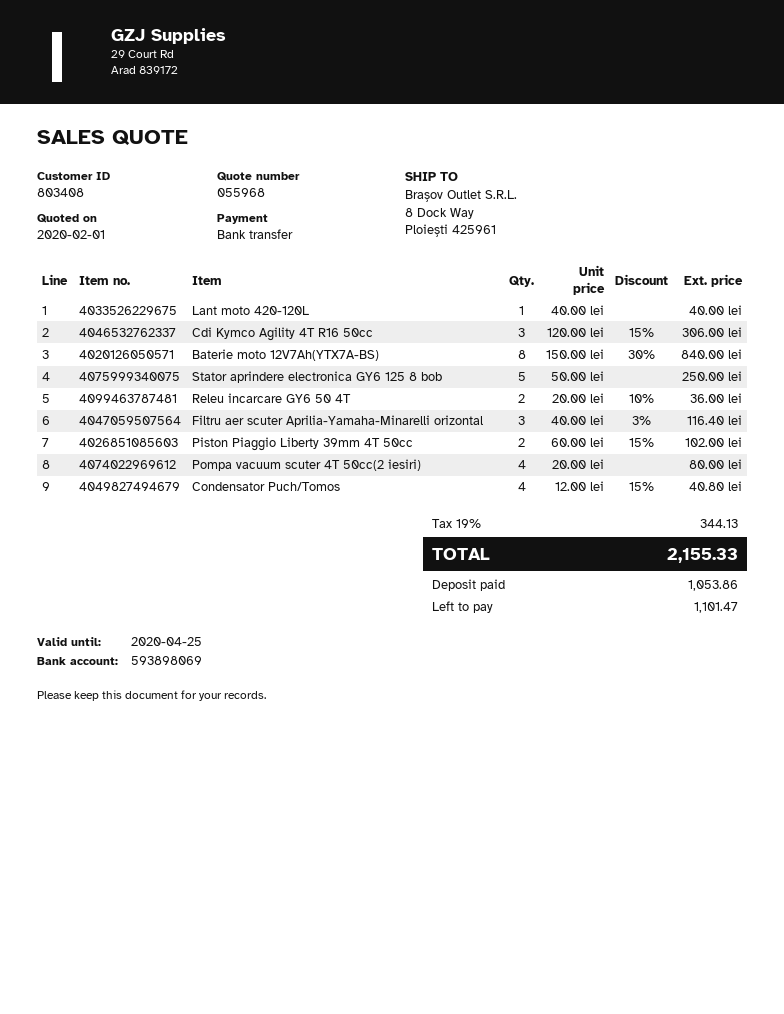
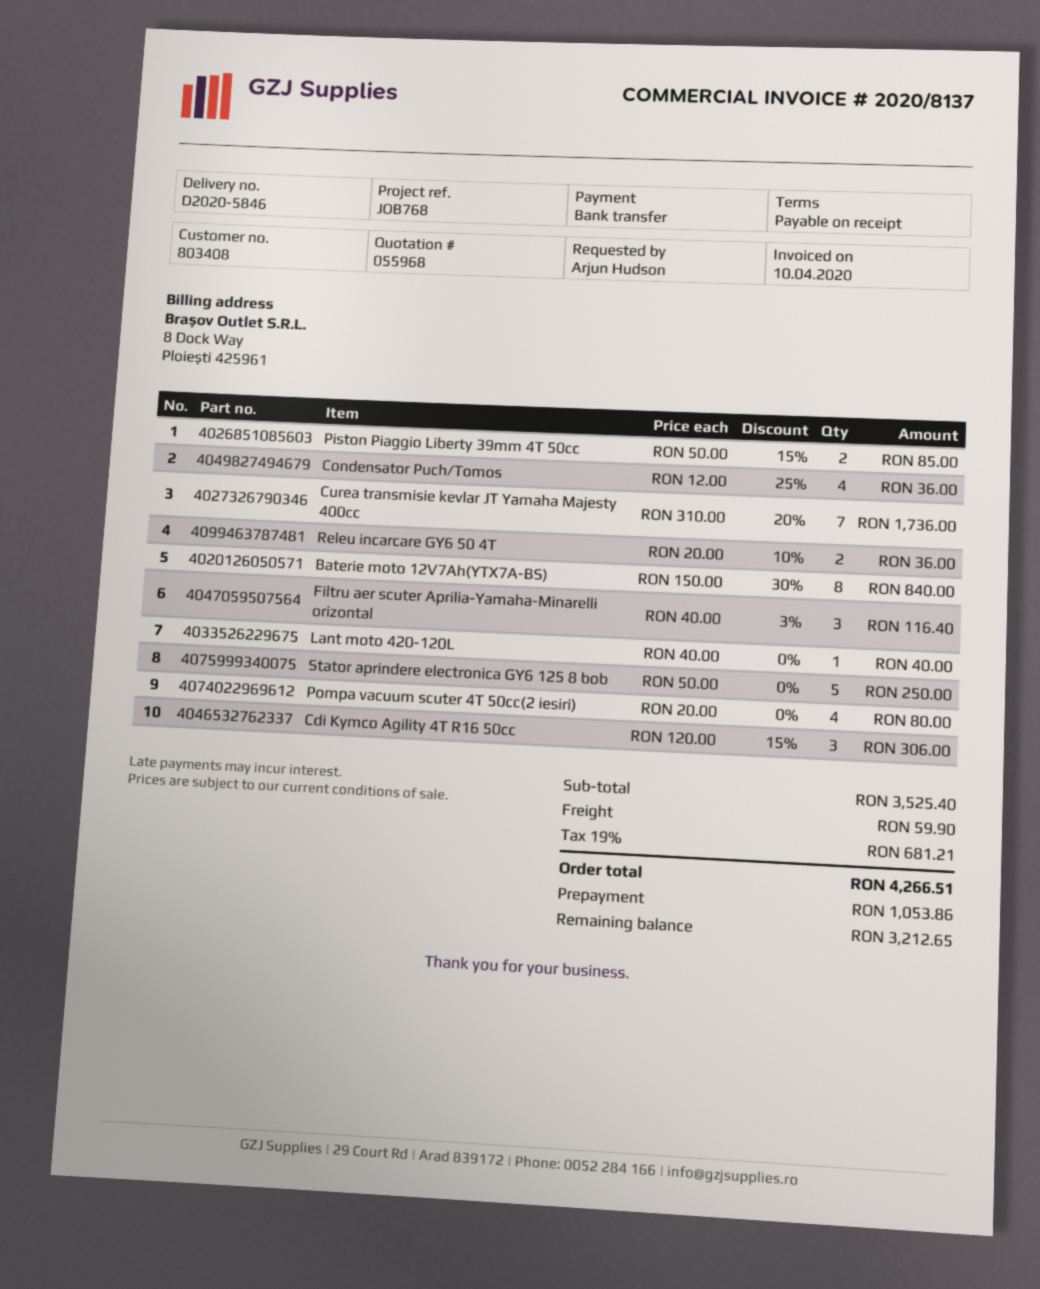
Piston Piaggio Liberty 39mm 4T 50cc: 2 x 60.00 - 15% = 102.00 -> 2 x 50.00 - 15% = 85.00
Condensator Puch/Tomos: 4 x 12.00 - 15% = 40.80 -> 4 x 12.00 - 25% = 36.00
Curea transmisie kevlar JT Yamaha Majesty 400cc: none -> 7 x 310.00 - 20% = 1736.00
shipping: none -> 59.90
tax: 19% = 344.13 -> 19% = 681.21
total: 2155.33 -> 4266.51
balance: 1101.47 -> 3212.65

